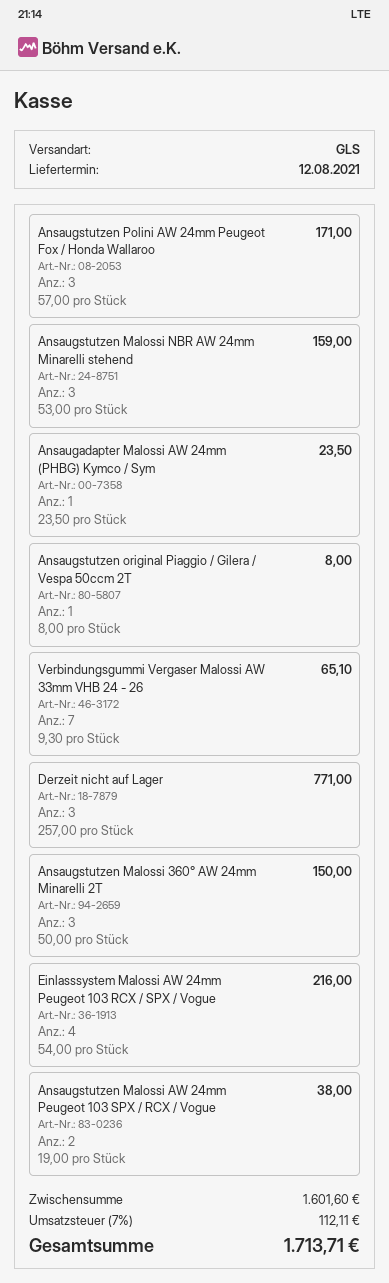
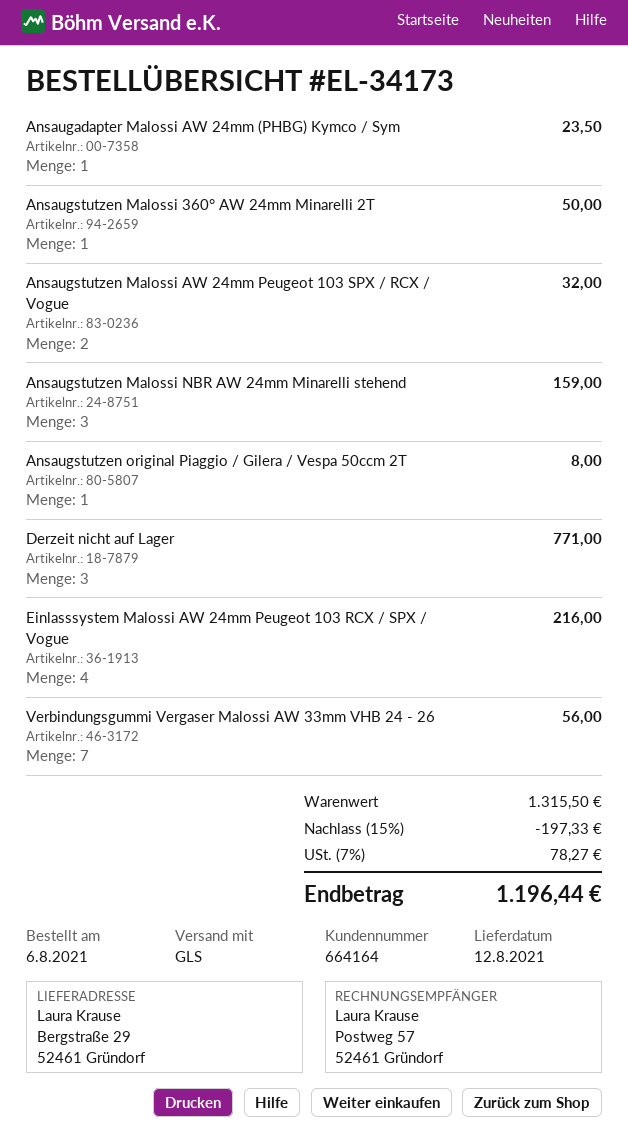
Ansaugstutzen Polini AW 24mm Peugeot Fox / Honda Wallaroo: 3 for 171.00 -> none
Verbindungsgummi Vergaser Malossi AW 33mm VHB 24 - 26: 7 for 65.10 -> 7 for 56.00
Ansaugstutzen Malossi 360° AW 24mm Minarelli 2T: 3 for 150.00 -> 1 for 50.00
Ansaugstutzen Malossi AW 24mm Peugeot 103 SPX / RCX / Vogue: 2 for 38.00 -> 2 for 32.00
subtotal: 1601.60 -> 1315.50
discount: none -> 15% = 197.33
tax: 7% = 112.11 -> 7% = 78.27
total: 1713.71 -> 1196.44

